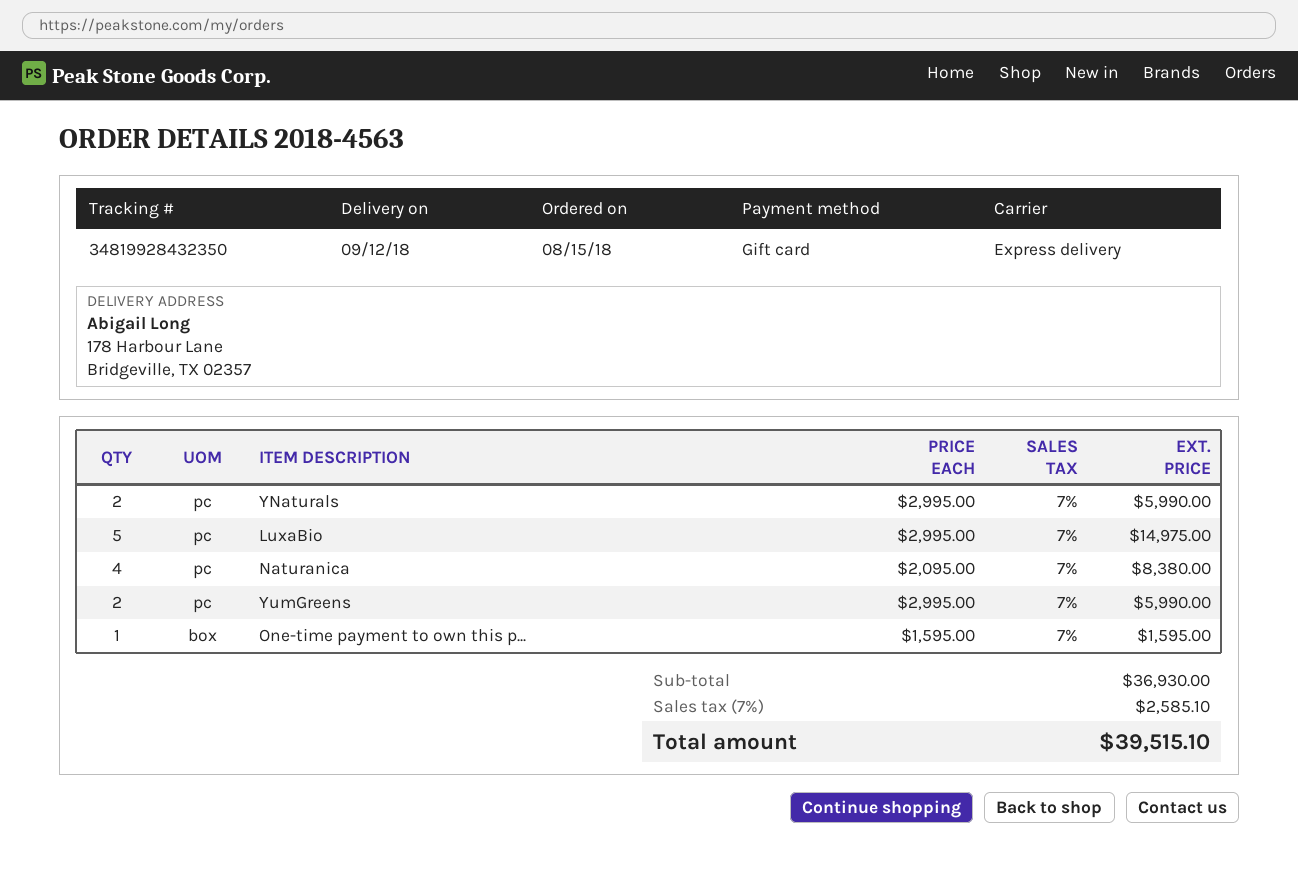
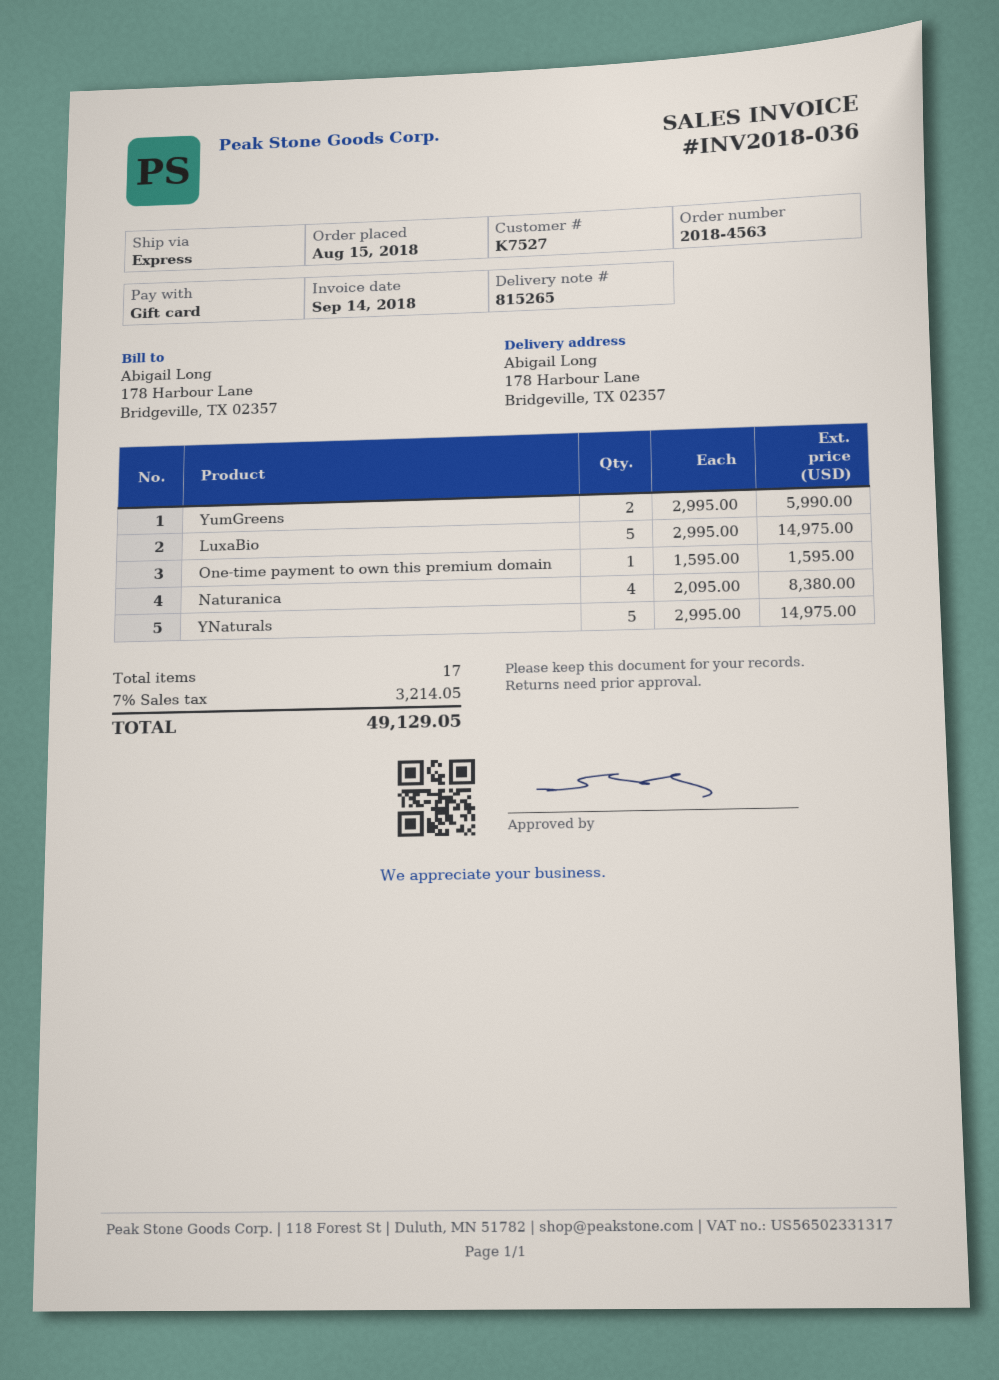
YNaturals: 2 x 2995.00 = 5990.00 -> 5 x 2995.00 = 14975.00
tax: 7% = 2585.10 -> 7% = 3214.05
total: 39515.10 -> 49129.05

